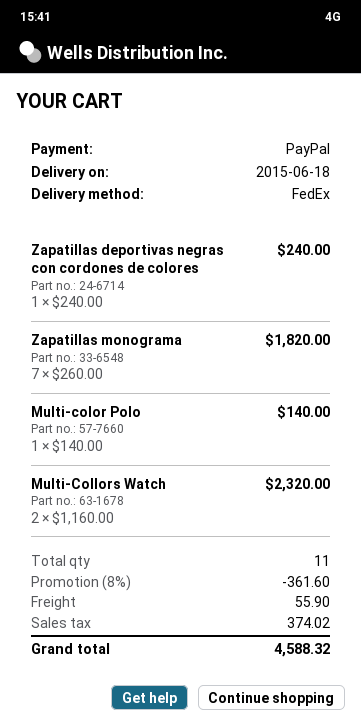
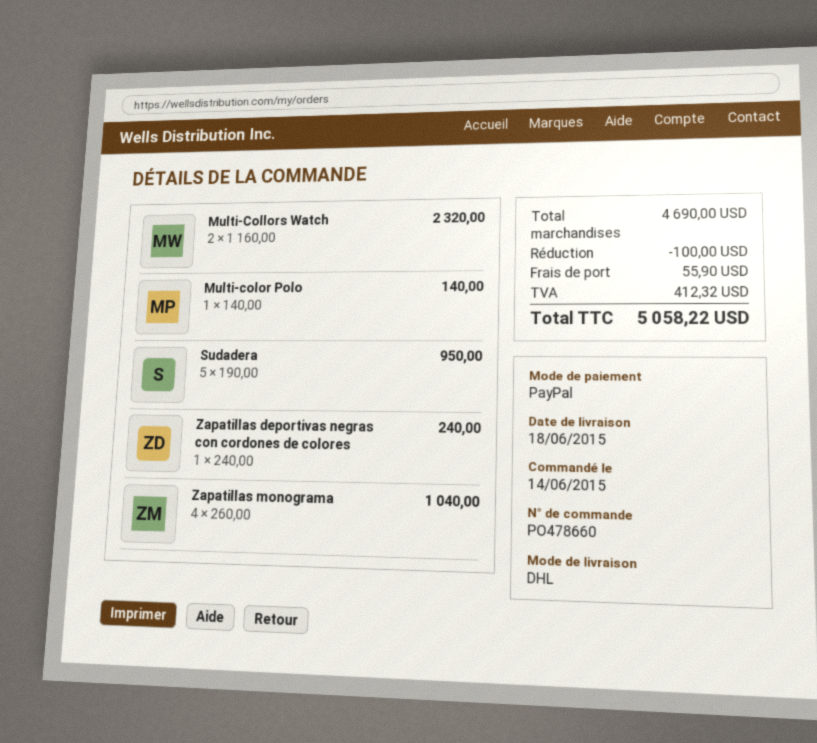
shipping method: FedEx -> DHL
Zapatillas monograma: 7 x 260.00 = 1820.00 -> 4 x 260.00 = 1040.00
Sudadera: none -> 5 x 190.00 = 950.00
discount: 361.60 -> 100.00
tax: 374.02 -> 412.32
total: 4588.32 -> 5058.22

